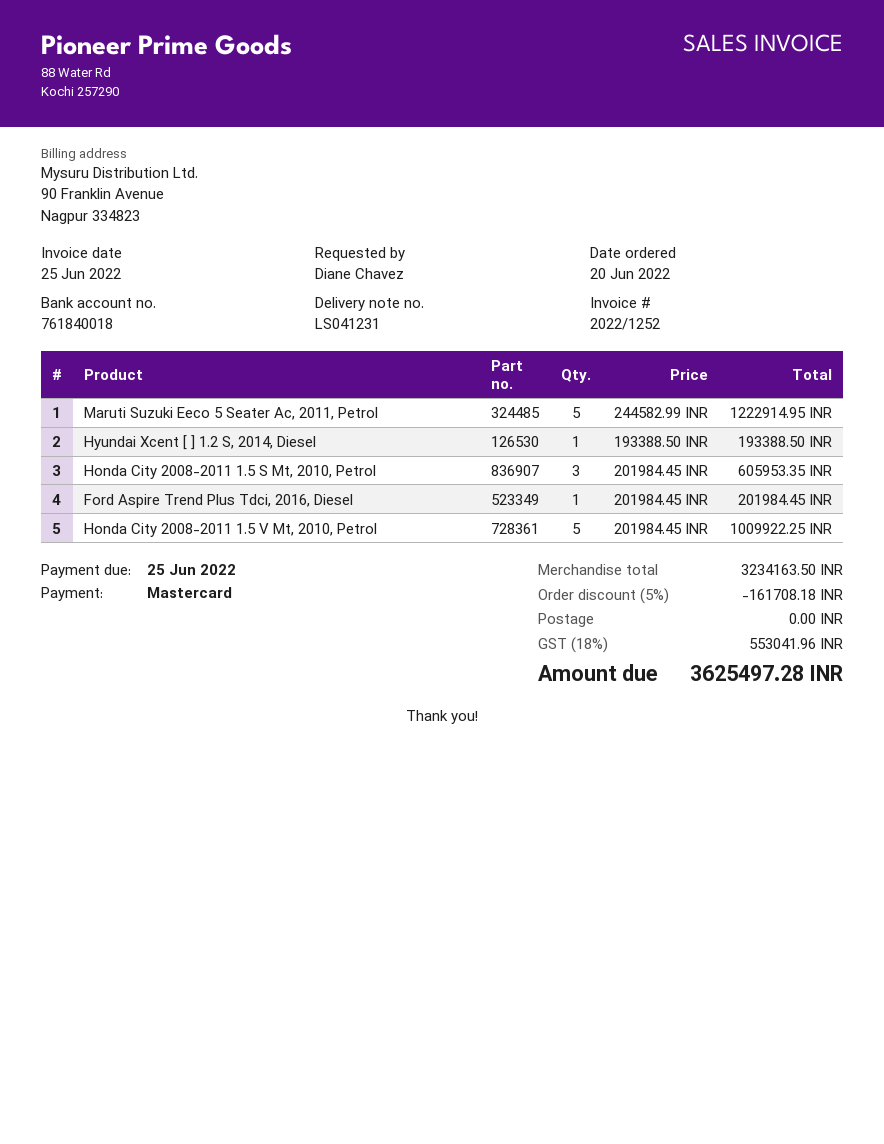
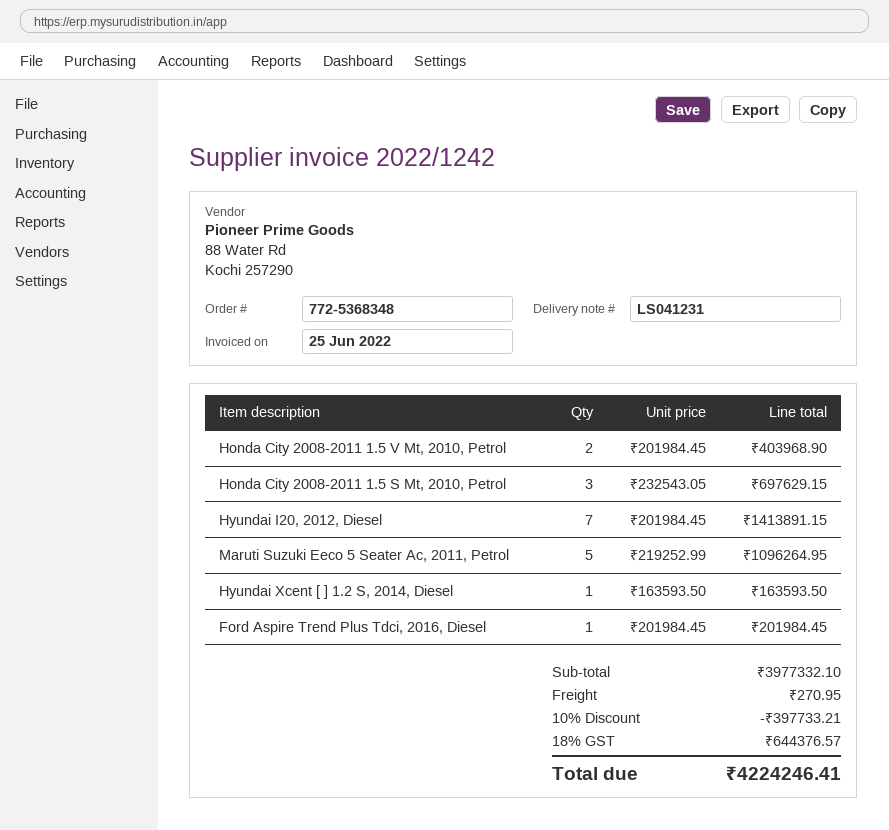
invoice number: 2022/1252 -> 2022/1242
Maruti Suzuki Eeco 5 Seater Ac, 2011, Petrol: 5 x 244582.99 = 1222914.95 -> 5 x 219252.99 = 1096264.95
Hyundai Xcent [ ] 1.2 S, 2014, Diesel: 1 x 193388.50 = 193388.50 -> 1 x 163593.50 = 163593.50
Honda City 2008-2011 1.5 S Mt, 2010, Petrol: 3 x 201984.45 = 605953.35 -> 3 x 232543.05 = 697629.15
Honda City 2008-2011 1.5 V Mt, 2010, Petrol: 5 x 201984.45 = 1009922.25 -> 2 x 201984.45 = 403968.90
Hyundai I20, 2012, Diesel: none -> 7 x 201984.45 = 1413891.15
subtotal: 3234163.50 -> 3977332.10
discount: 5% = 161708.18 -> 10% = 397733.21
shipping: 0.00 -> 270.95
tax: 18% = 553041.96 -> 18% = 644376.57
total: 3625497.28 -> 4224246.41

